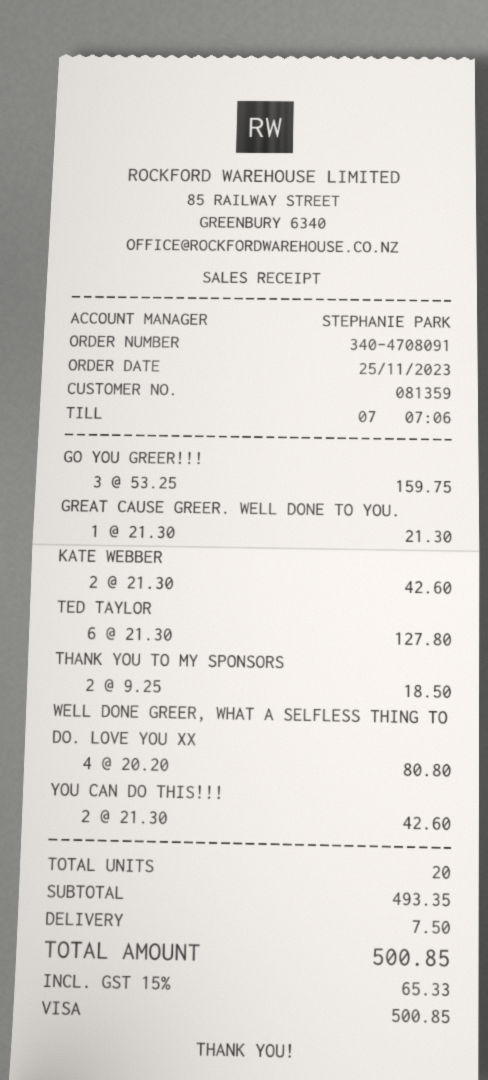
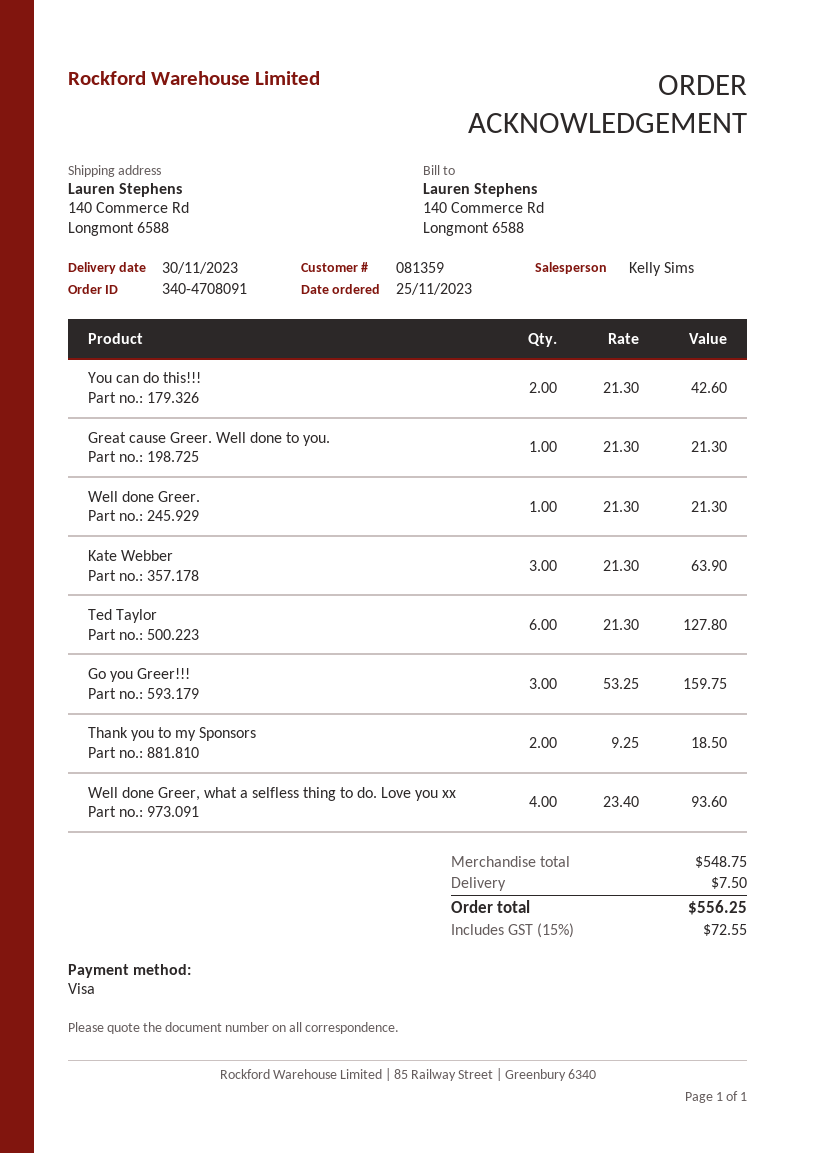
sales rep: STEPHANIE PARK -> Kelly Sims
KATE WEBBER: 2 x 21.30 = 42.60 -> 3 x 21.30 = 63.90
WELL DONE GREER, WHAT A SELFLESS THING TO DO. LOVE YOU XX: 4 x 20.20 = 80.80 -> 4 x 23.40 = 93.60
Well done Greer.: none -> 1 x 21.30 = 21.30
subtotal: 493.35 -> 548.75
tax: 15% = 65.33 -> 15% = 72.55
total: 500.85 -> 556.25

